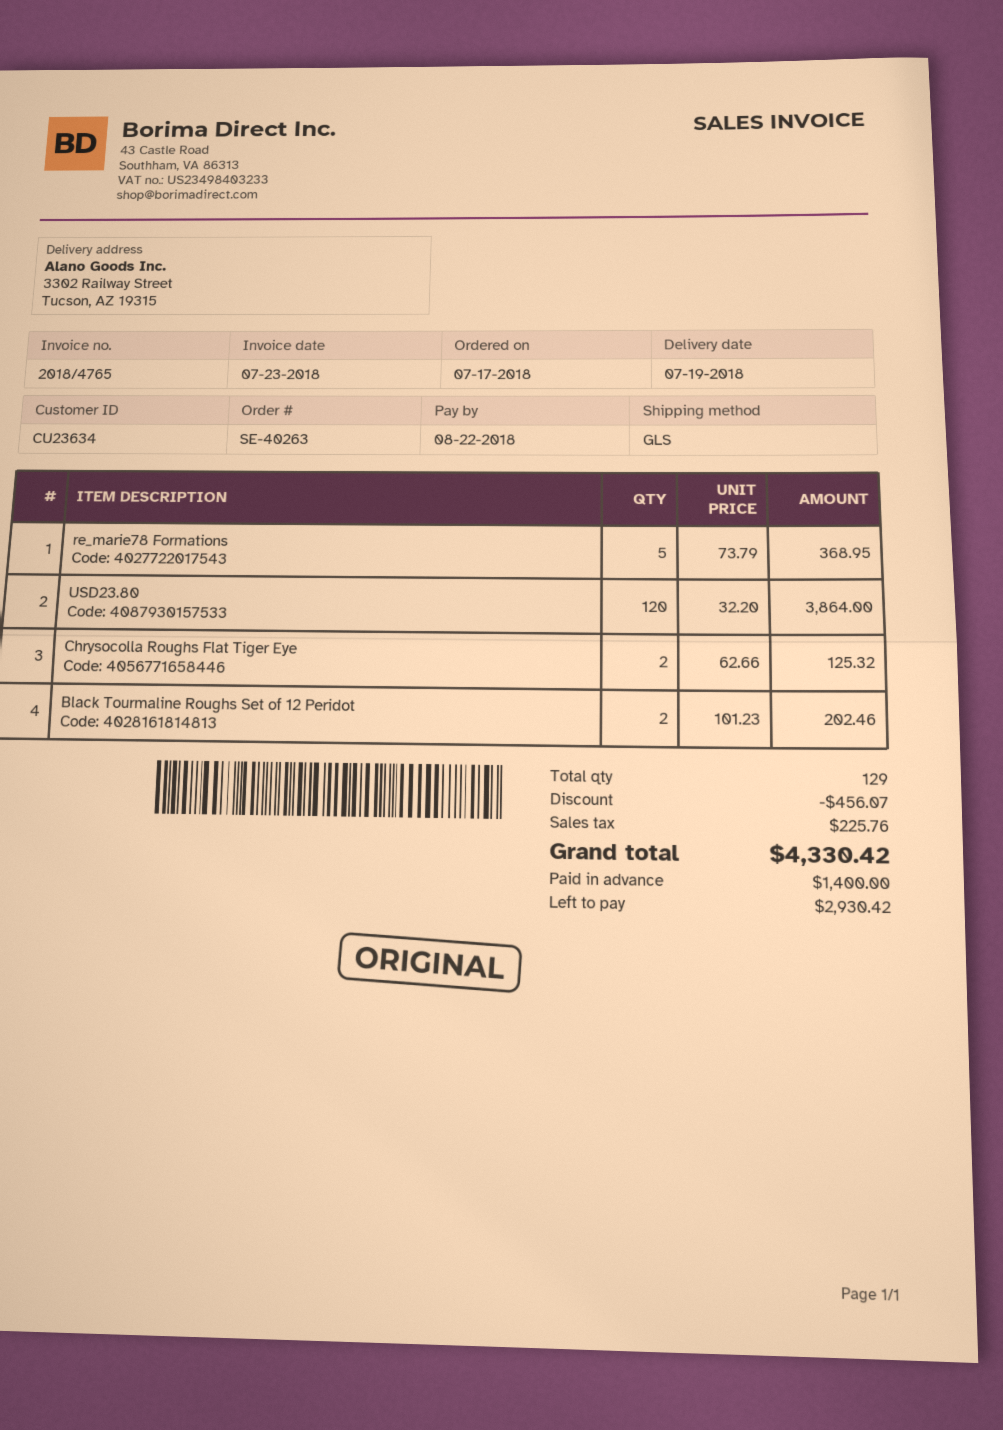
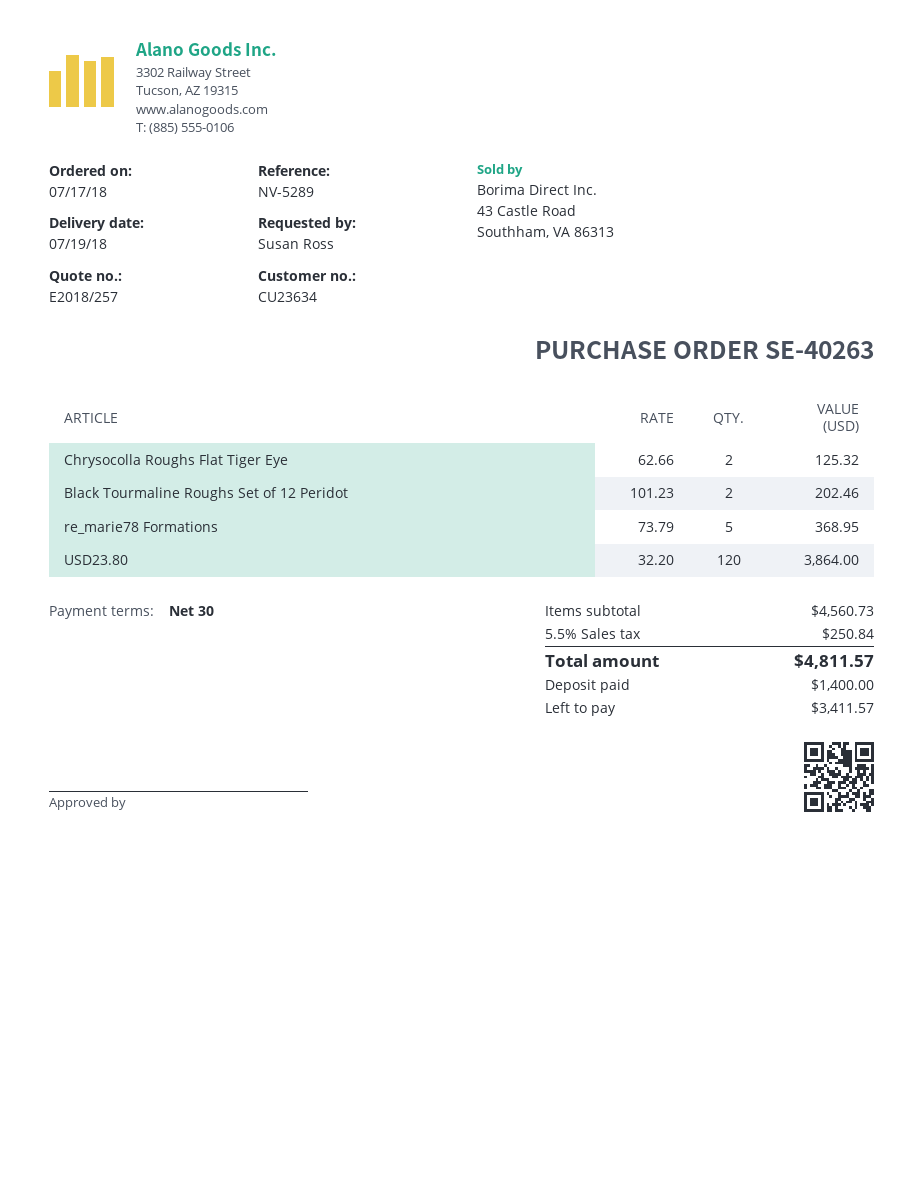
discount: 456.07 -> none
tax: 225.76 -> 250.84
total: 4330.42 -> 4811.57
balance: 2930.42 -> 3411.57

